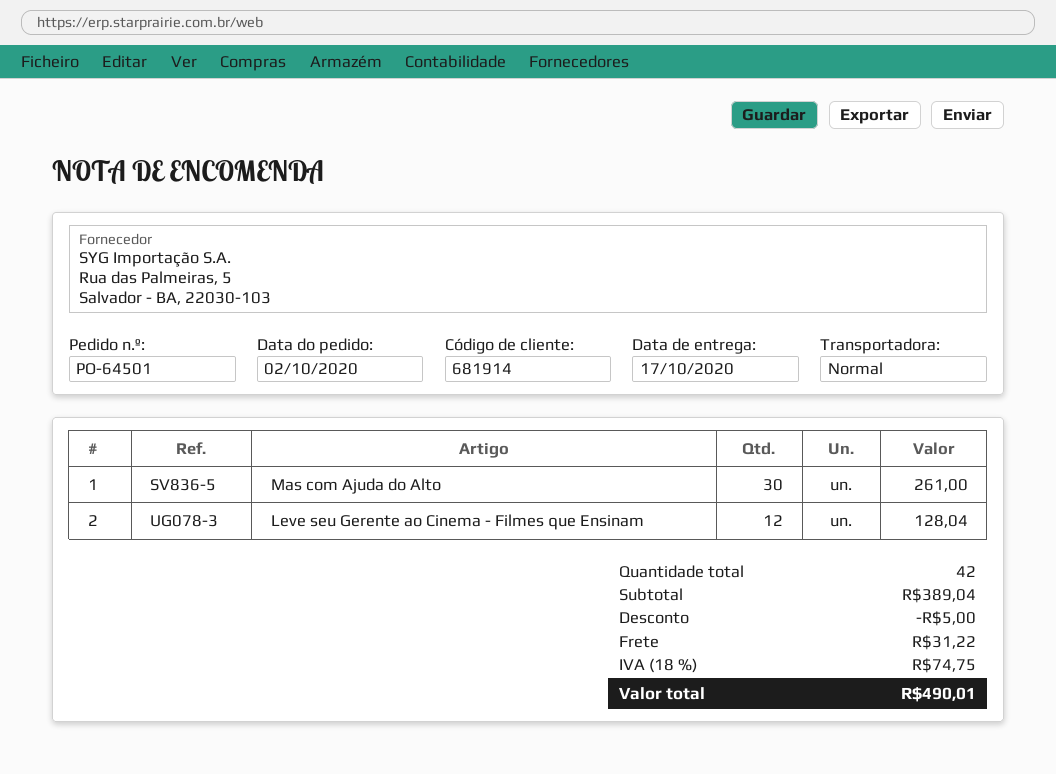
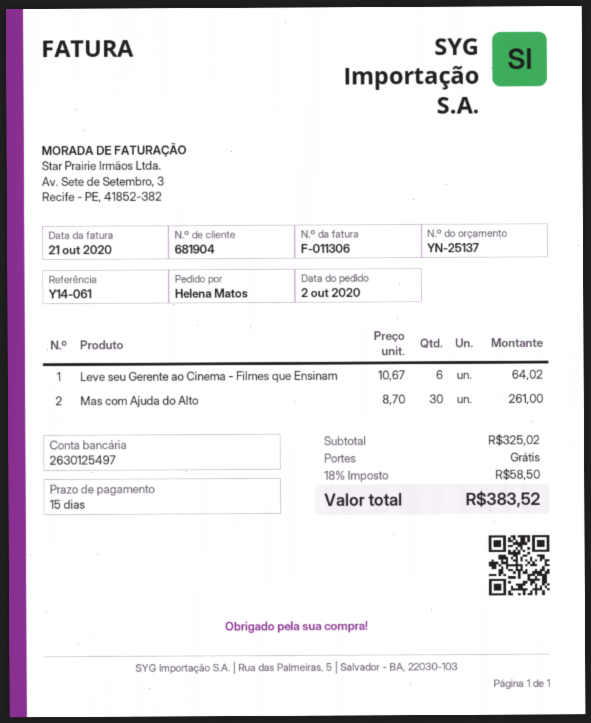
customer number: 681914 -> 681904
Leve seu Gerente ao Cinema - Filmes que Ensinam: 12 for 128.04 -> 6 for 64.02
subtotal: 389.04 -> 325.02
discount: 5.00 -> none
shipping: 31.22 -> 0.00
tax: 18% = 74.75 -> 18% = 58.50
total: 490.01 -> 383.52

